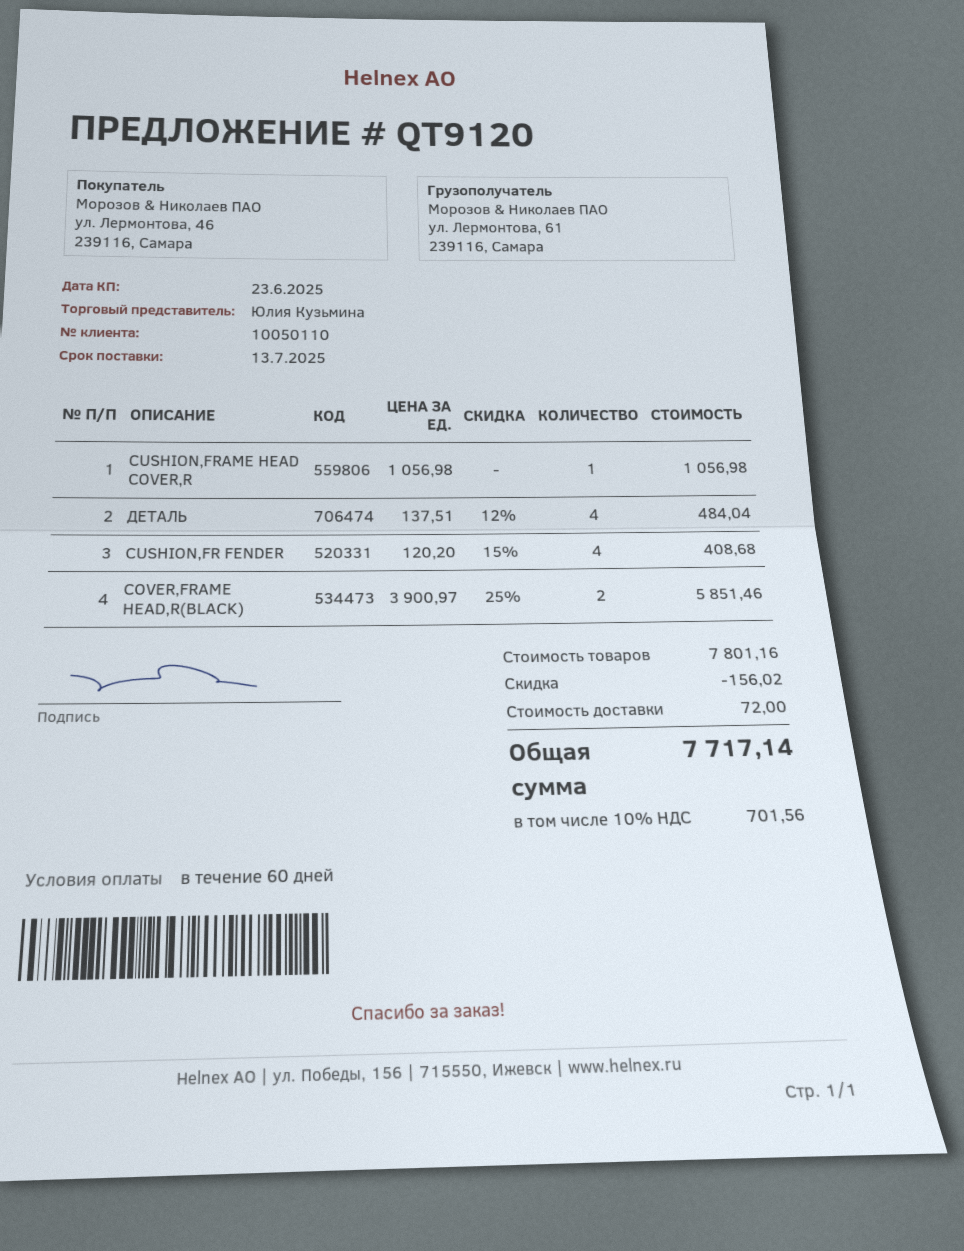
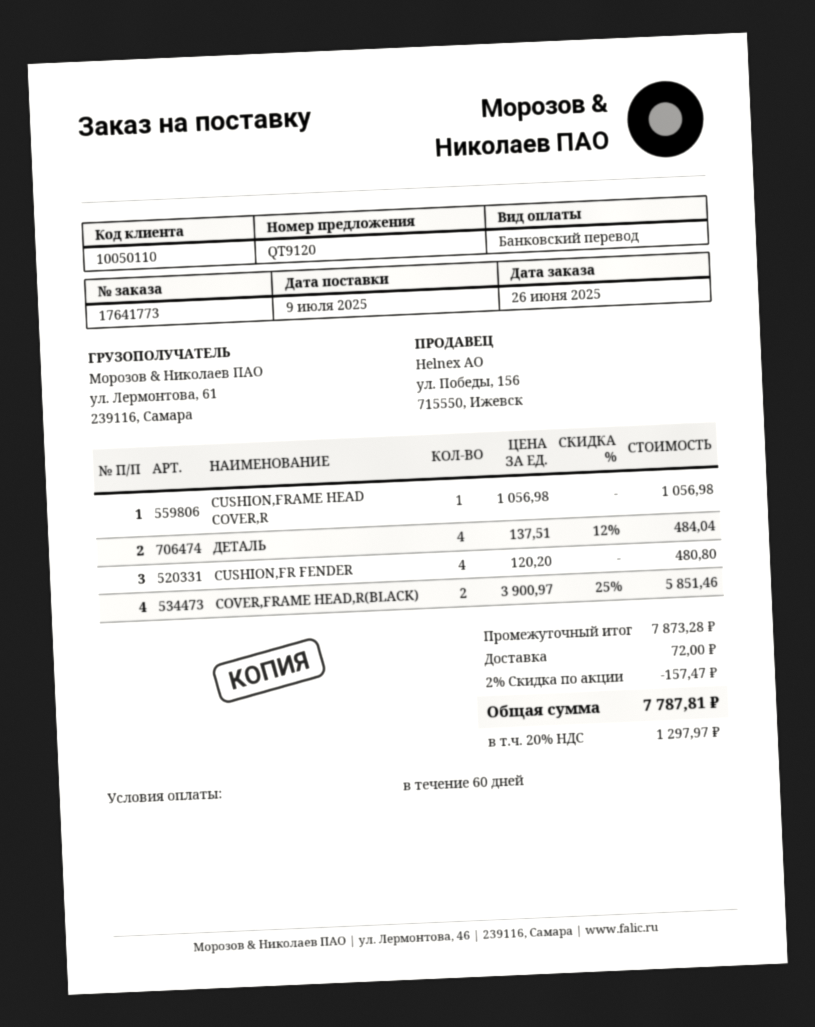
delivery date: 2025-07-13 -> 2025-07-09
CUSHION,FR FENDER: 4 x 120.20 - 15% = 408.68 -> 4 x 120.20 = 480.80
subtotal: 7801.16 -> 7873.28
discount: 156.02 -> 157.47
tax: 10% = 701.56 -> 20% = 1297.97
total: 7717.14 -> 7787.81

